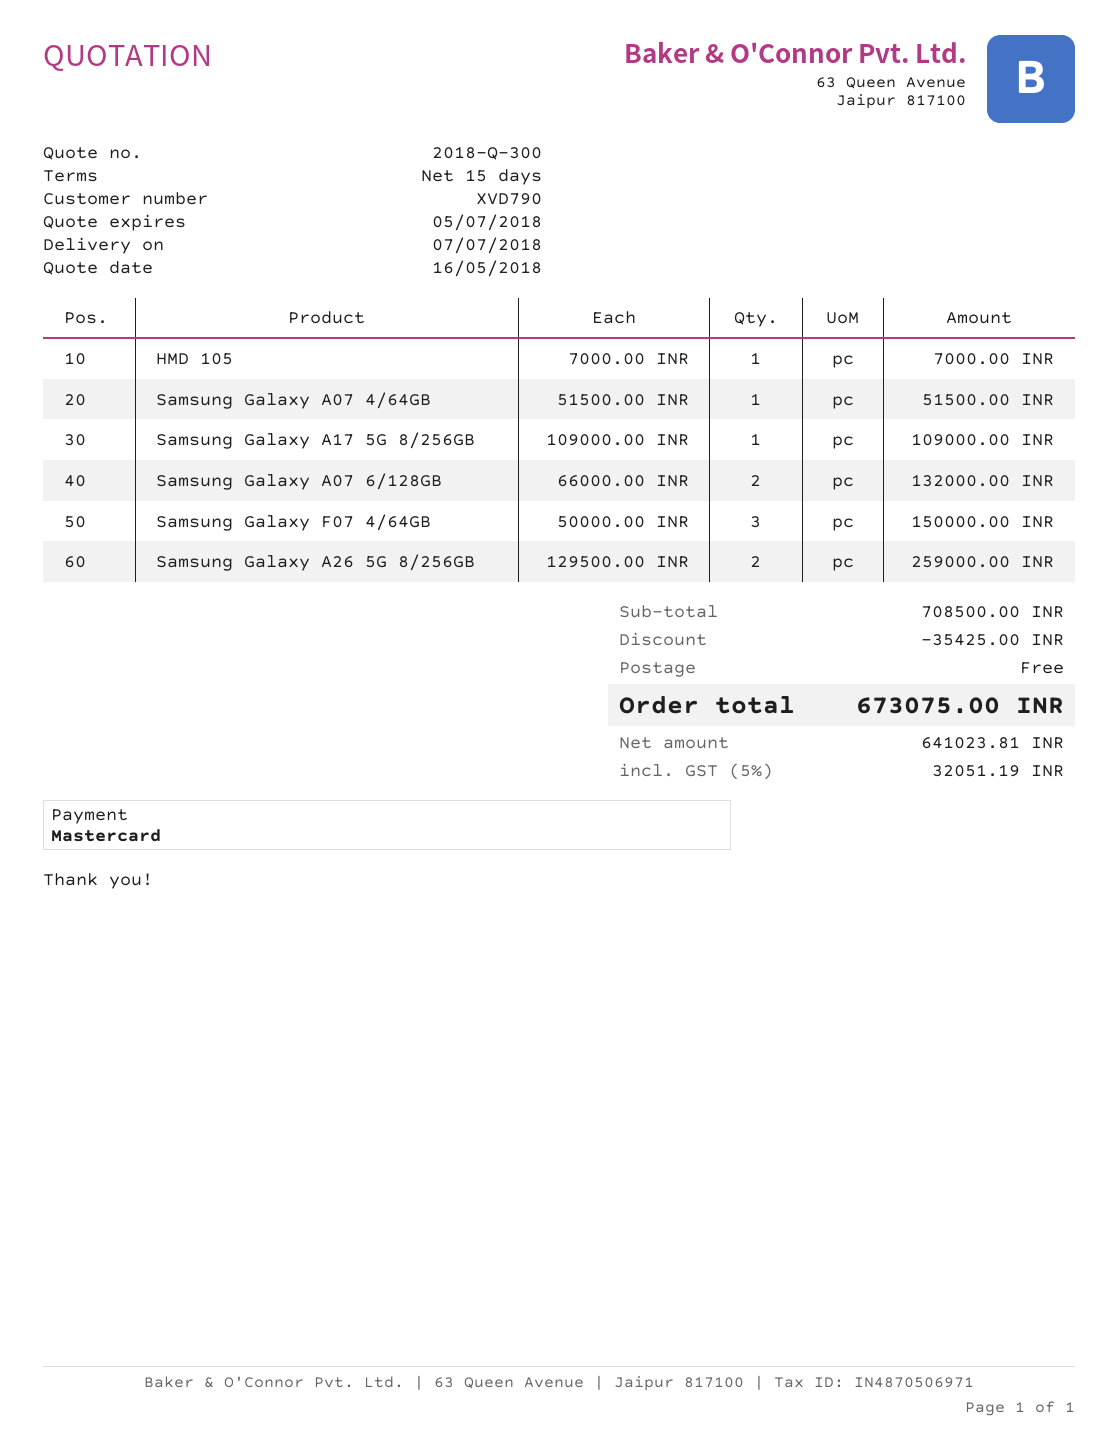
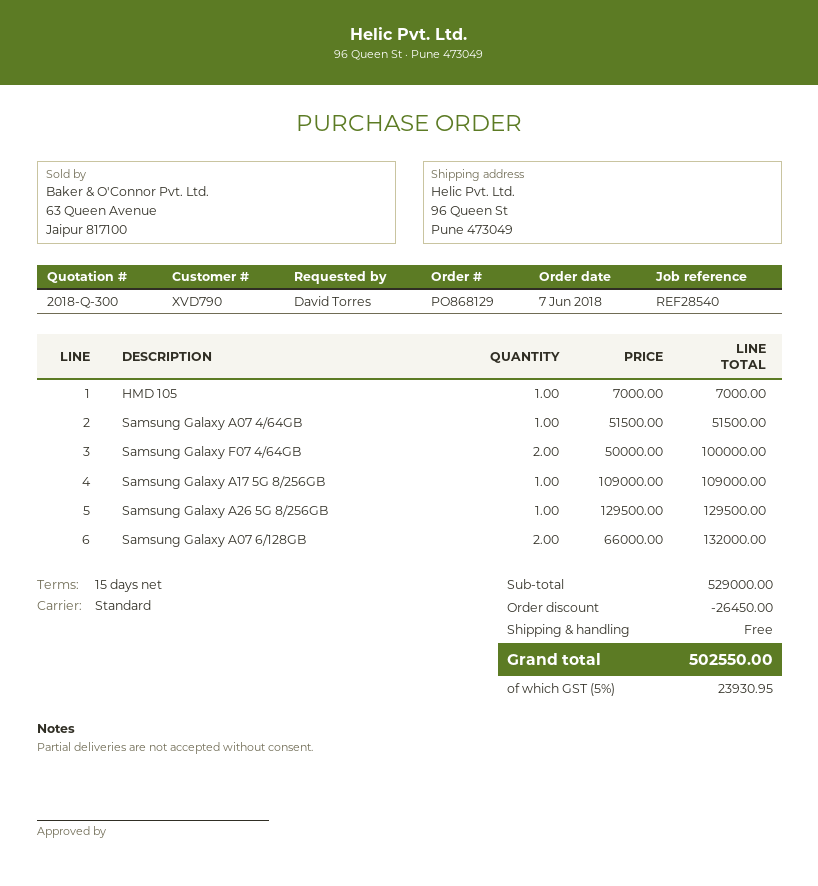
Samsung Galaxy F07 4/64GB: 3 x 50000.00 = 150000.00 -> 2 x 50000.00 = 100000.00
Samsung Galaxy A26 5G 8/256GB: 2 x 129500.00 = 259000.00 -> 1 x 129500.00 = 129500.00
subtotal: 708500.00 -> 529000.00
discount: 35425.00 -> 26450.00
tax: 5% = 32051.19 -> 5% = 23930.95
total: 673075.00 -> 502550.00

